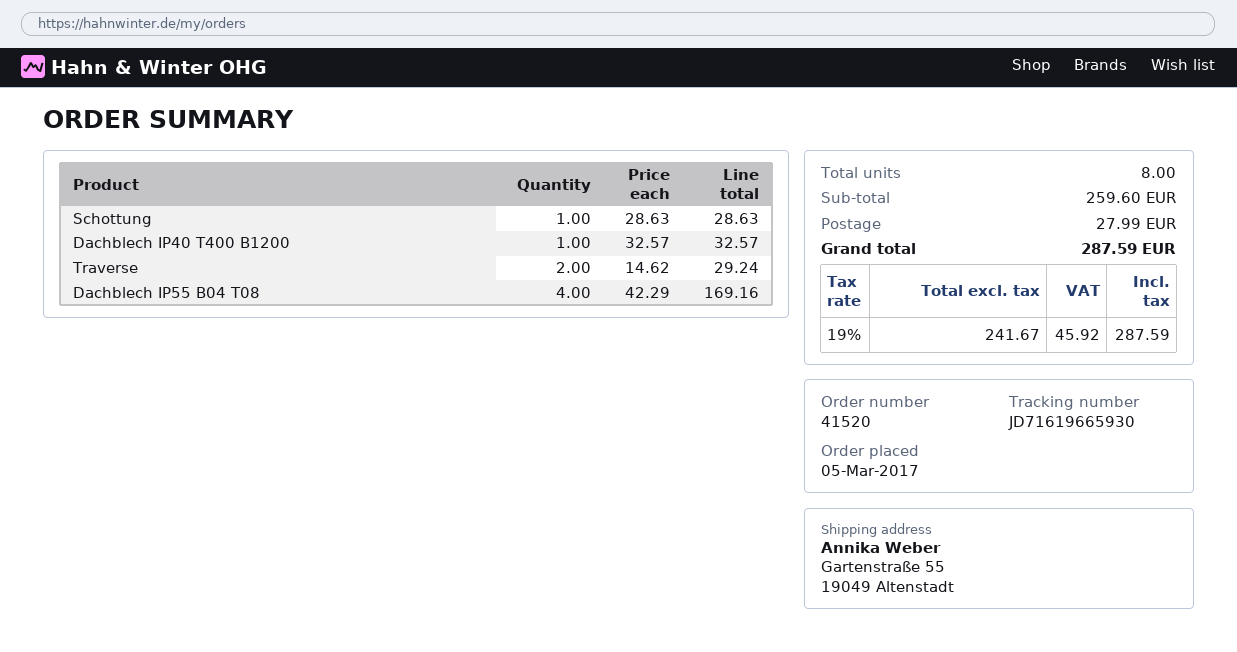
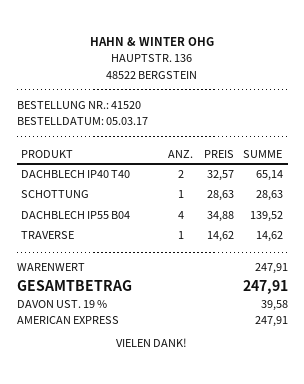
Dachblech IP40 T400 B1200: 1 x 32.57 = 32.57 -> 2 x 32.57 = 65.14
Traverse: 2 x 14.62 = 29.24 -> 1 x 14.62 = 14.62
Dachblech IP55 B04 T08: 4 x 42.29 = 169.16 -> 4 x 34.88 = 139.52
subtotal: 259.60 -> 247.91
shipping: 27.99 -> none
tax: 19% = 45.92 -> 19% = 39.58
total: 287.59 -> 247.91

